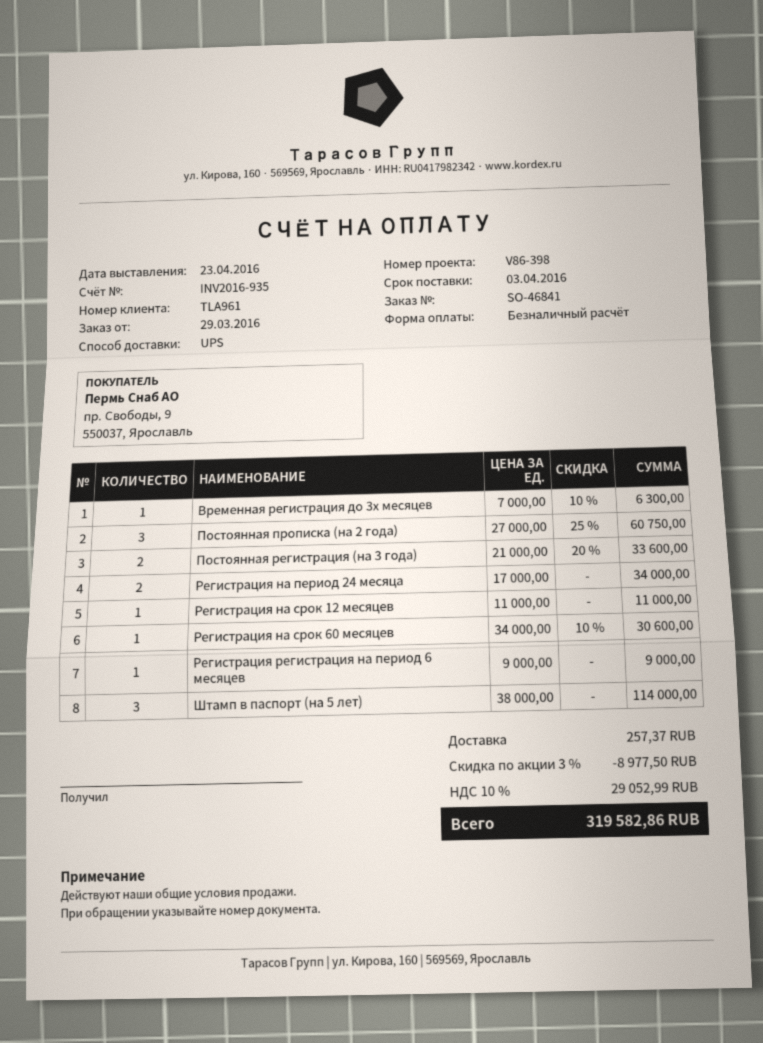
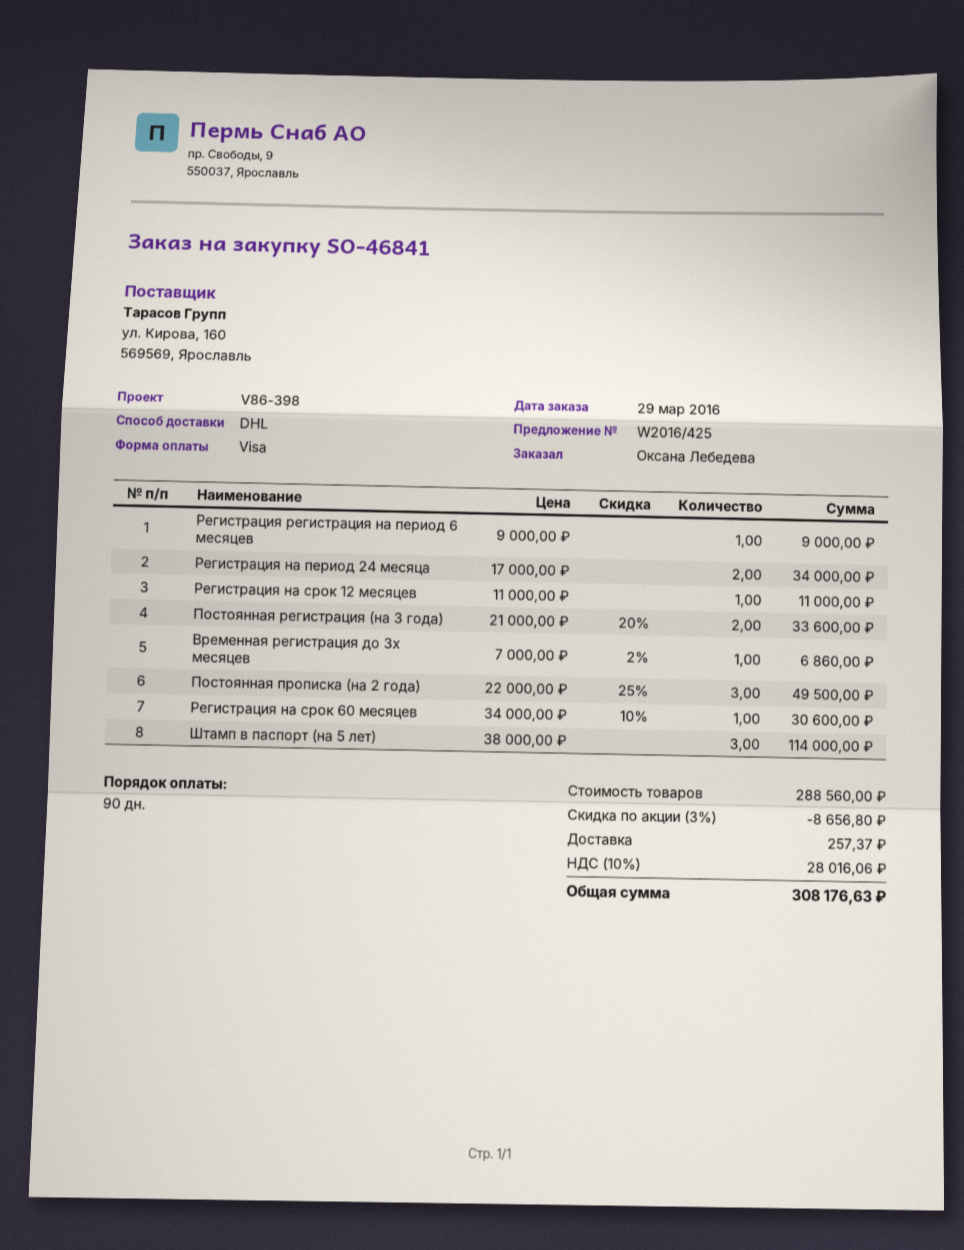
payment method: bank transfer -> Visa
shipping method: UPS -> DHL
Временная регистрация до 3х месяцев: 1 x 7000.00 - 10% = 6300.00 -> 1 x 7000.00 - 2% = 6860.00
Постоянная прописка (на 2 года): 3 x 27000.00 - 25% = 60750.00 -> 3 x 22000.00 - 25% = 49500.00
discount: 3% = 8977.50 -> 3% = 8656.80
tax: 10% = 29052.99 -> 10% = 28016.06
total: 319582.86 -> 308176.63

